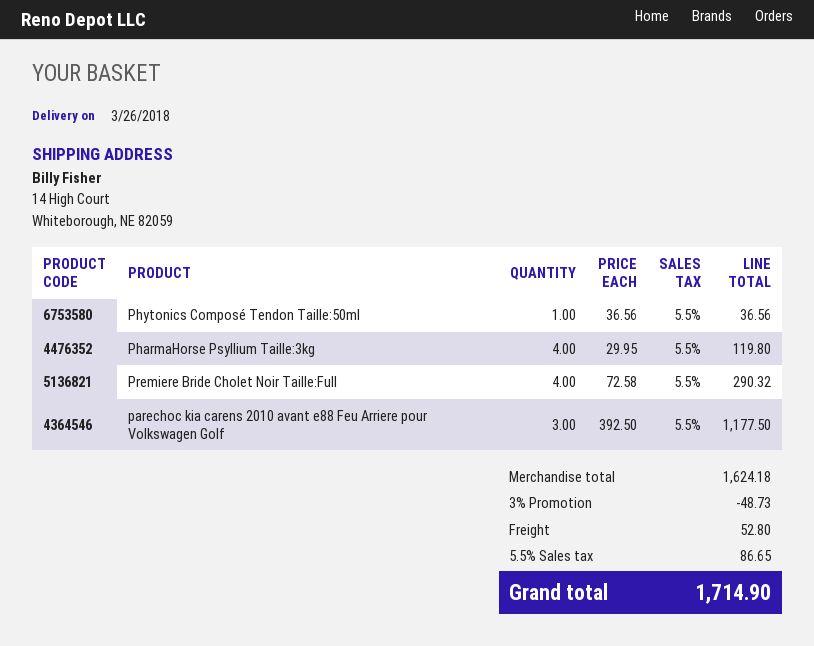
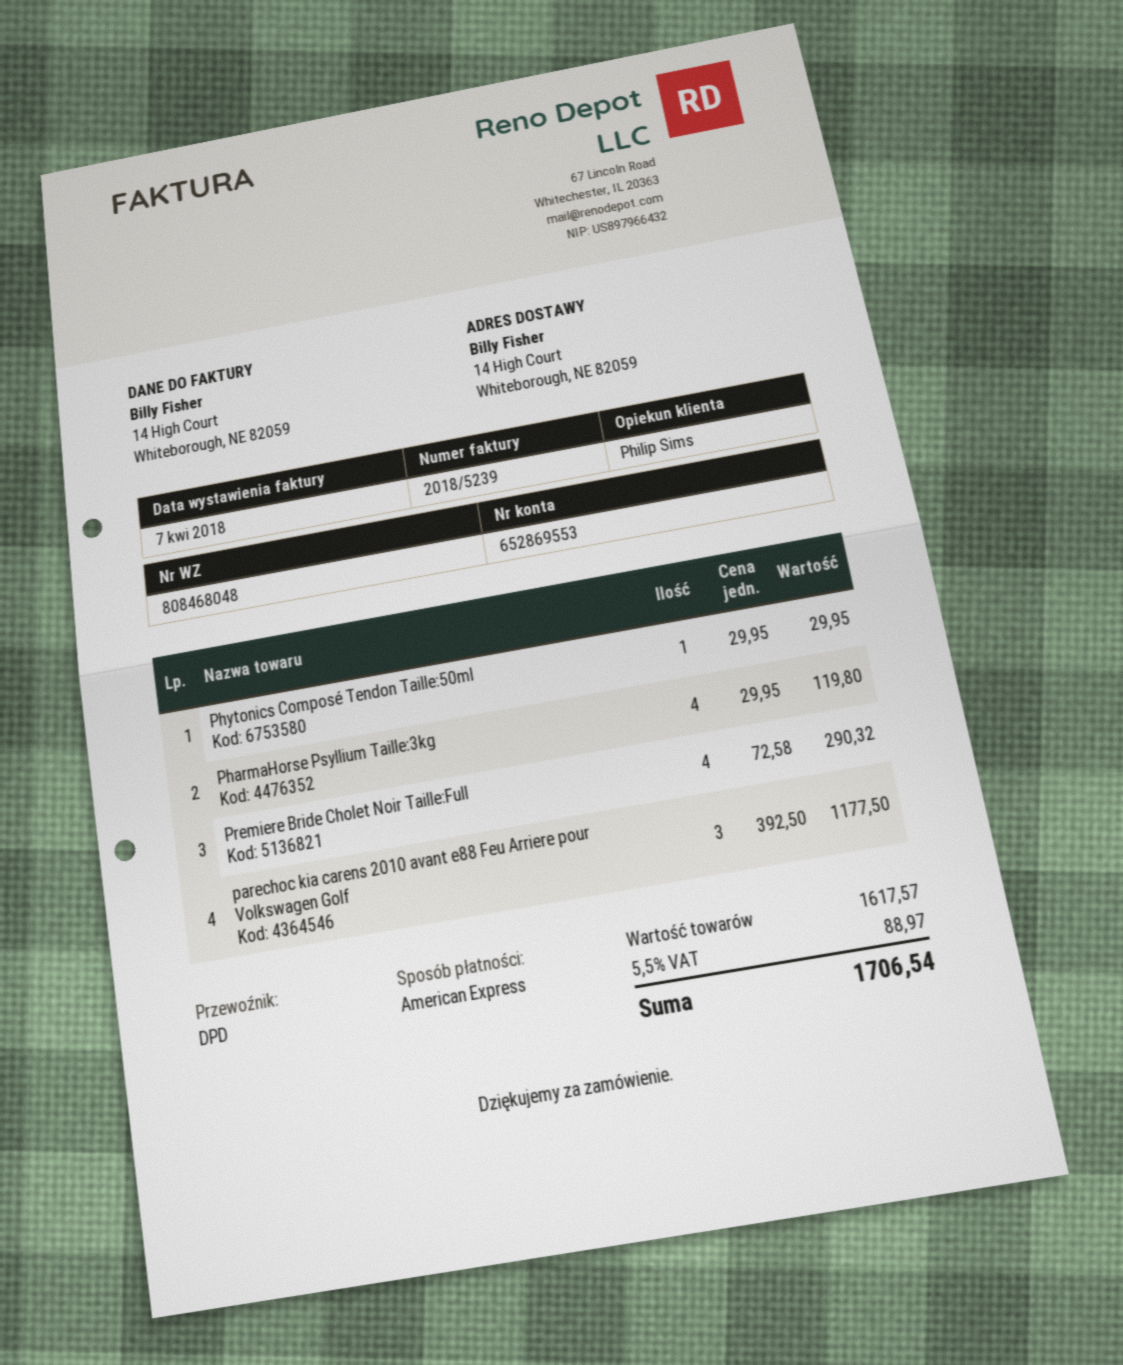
Phytonics Composé Tendon Taille:50ml: 1 x 36.56 = 36.56 -> 1 x 29.95 = 29.95
subtotal: 1624.18 -> 1617.57
discount: 3% = 48.73 -> none
shipping: 52.80 -> none
tax: 5.5% = 86.65 -> 5.5% = 88.97
total: 1714.90 -> 1706.54

